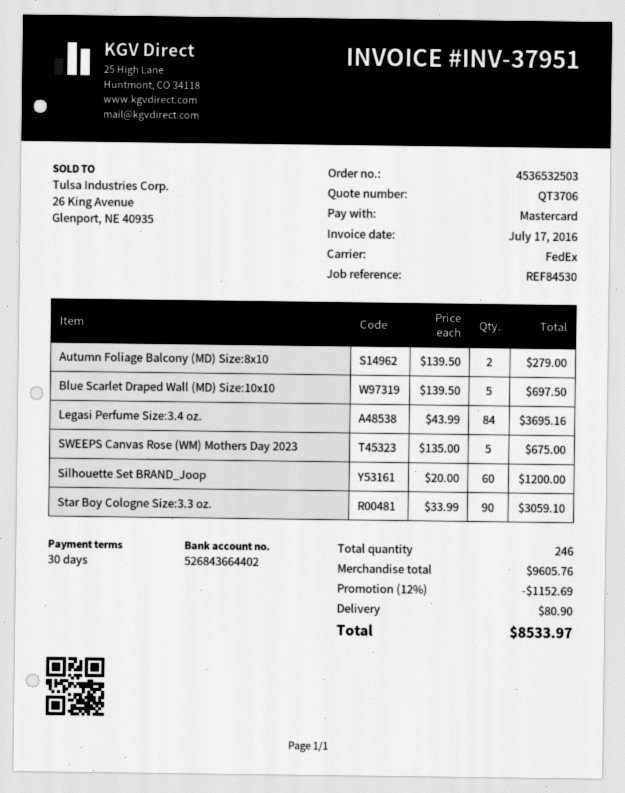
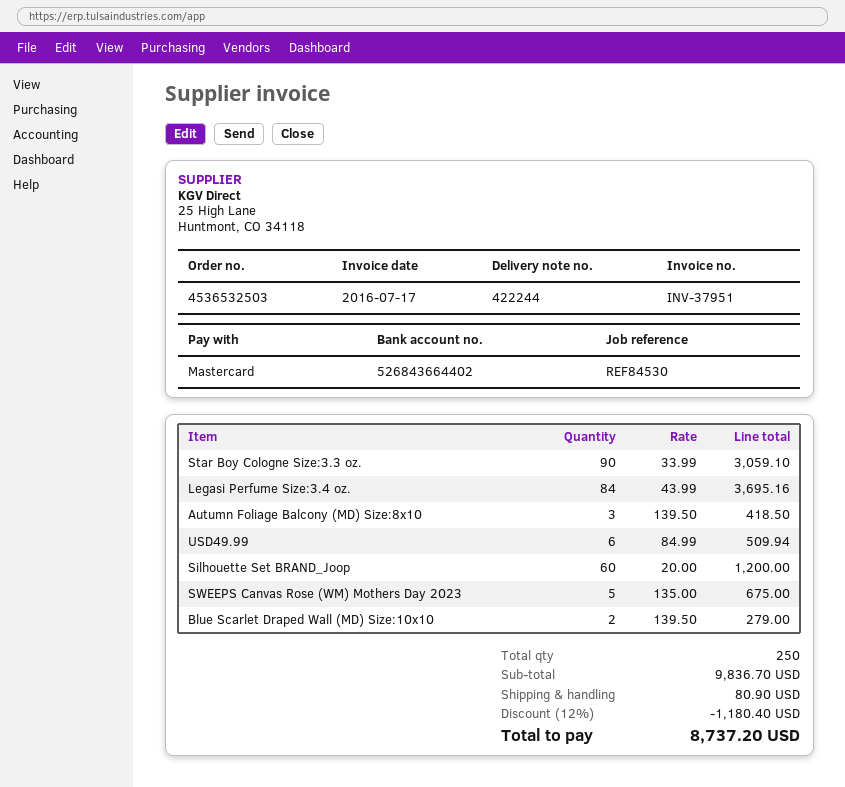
Autumn Foliage Balcony (MD) Size:8x10: 2 x 139.50 = 279.00 -> 3 x 139.50 = 418.50
Blue Scarlet Draped Wall (MD) Size:10x10: 5 x 139.50 = 697.50 -> 2 x 139.50 = 279.00
USD49.99: none -> 6 x 84.99 = 509.94
total quantity: 246 -> 250
subtotal: 9605.76 -> 9836.70
discount: 12% = 1152.69 -> 12% = 1180.40
total: 8533.97 -> 8737.20

